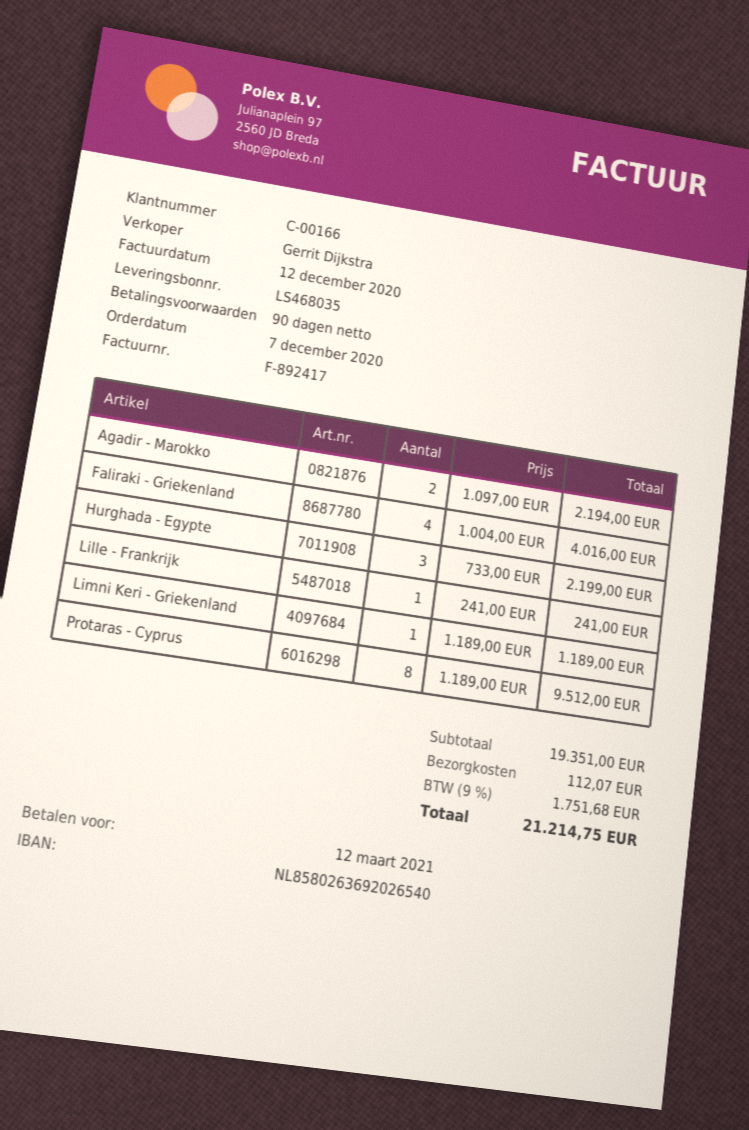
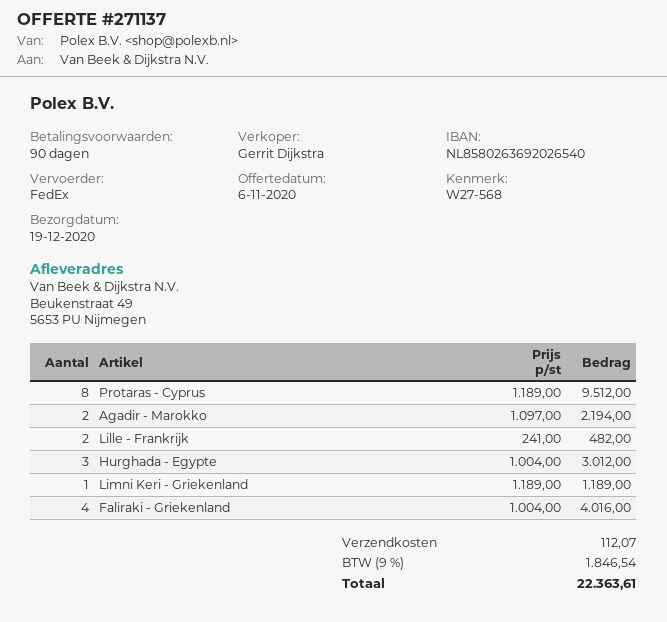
Hurghada - Egypte: 3 x 733.00 = 2199.00 -> 3 x 1004.00 = 3012.00
Lille - Frankrijk: 1 x 241.00 = 241.00 -> 2 x 241.00 = 482.00
tax: 9% = 1751.68 -> 9% = 1846.54
total: 21214.75 -> 22363.61

